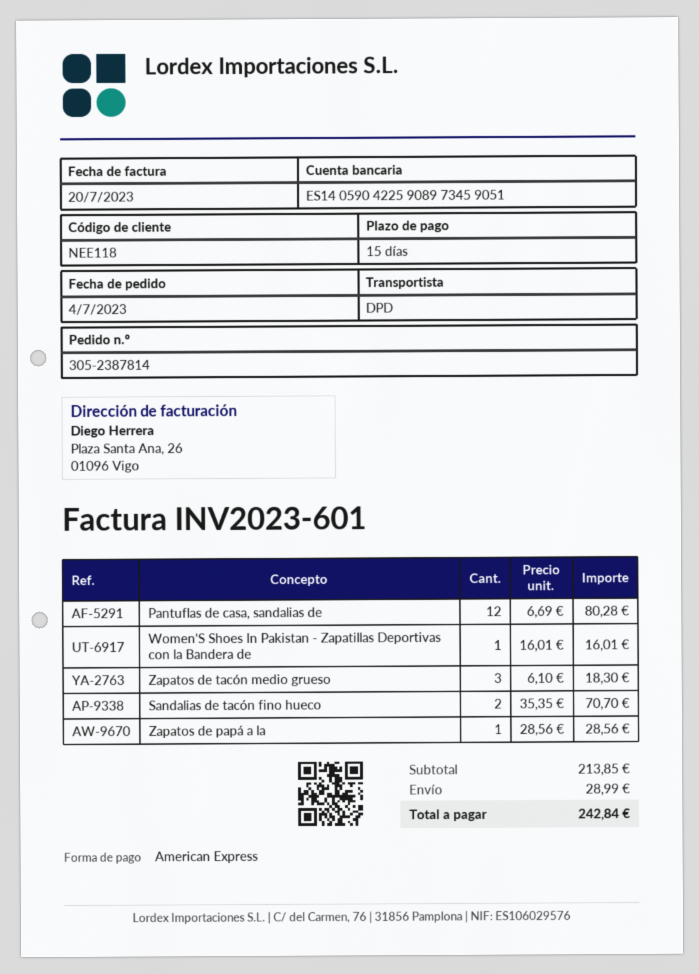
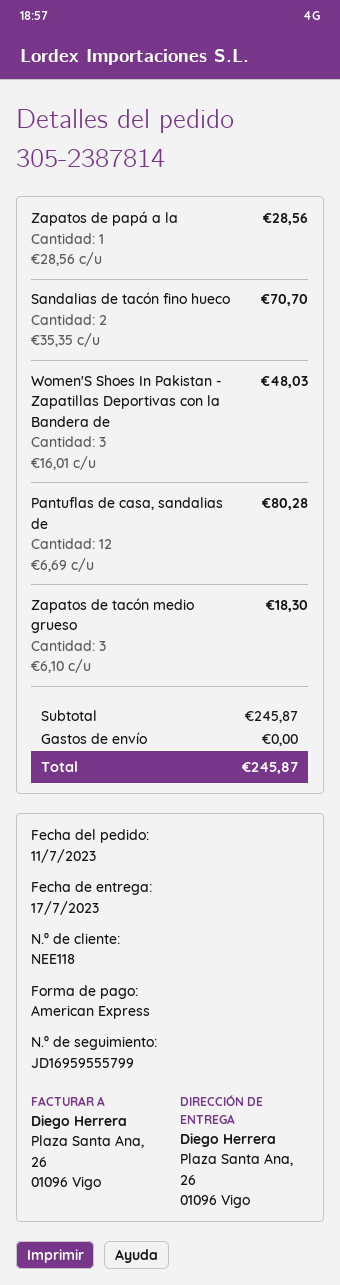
order date: 2023-07-04 -> 2023-07-11
Women'S Shoes In Pakistan - Zapatillas Deportivas con la Bandera de: 1 x 16.01 = 16.01 -> 3 x 16.01 = 48.03
subtotal: 213.85 -> 245.87
shipping: 28.99 -> 0.00
total: 242.84 -> 245.87

